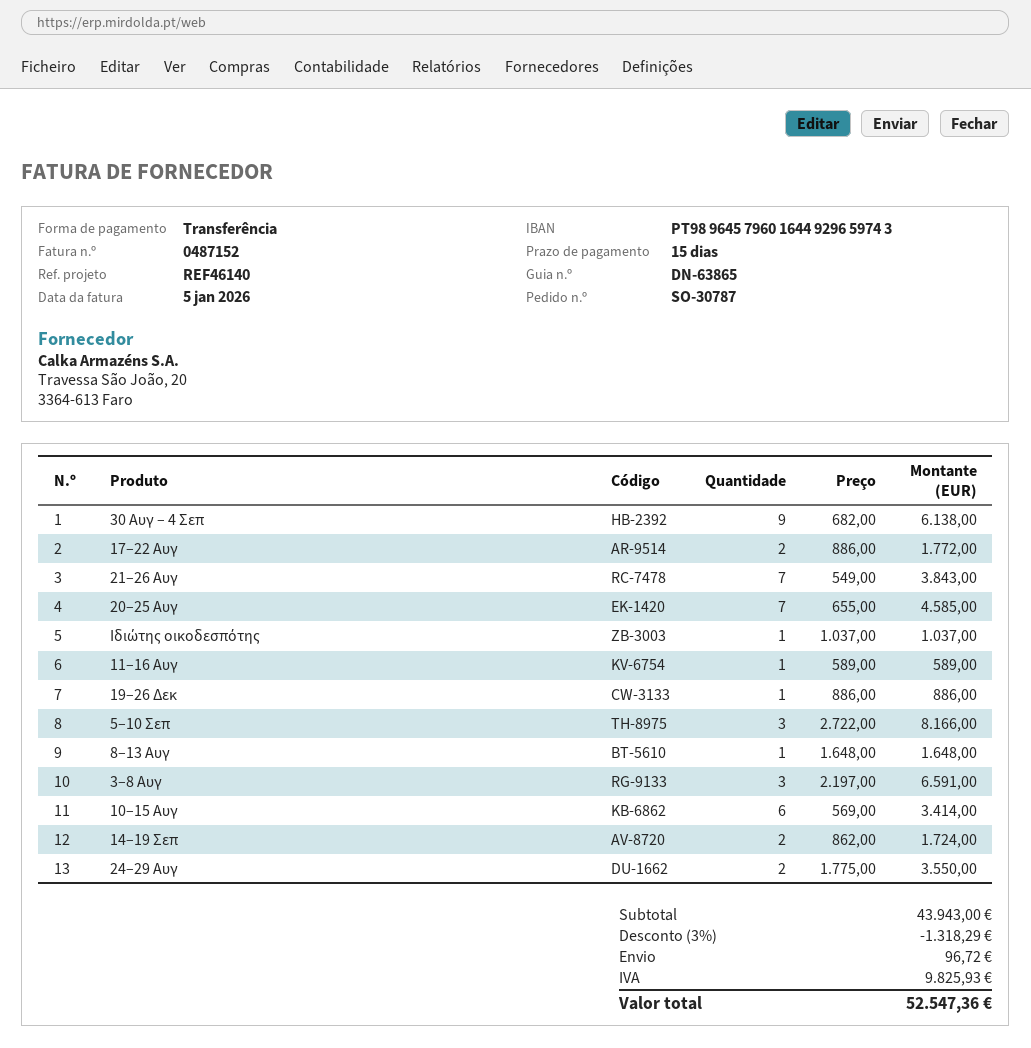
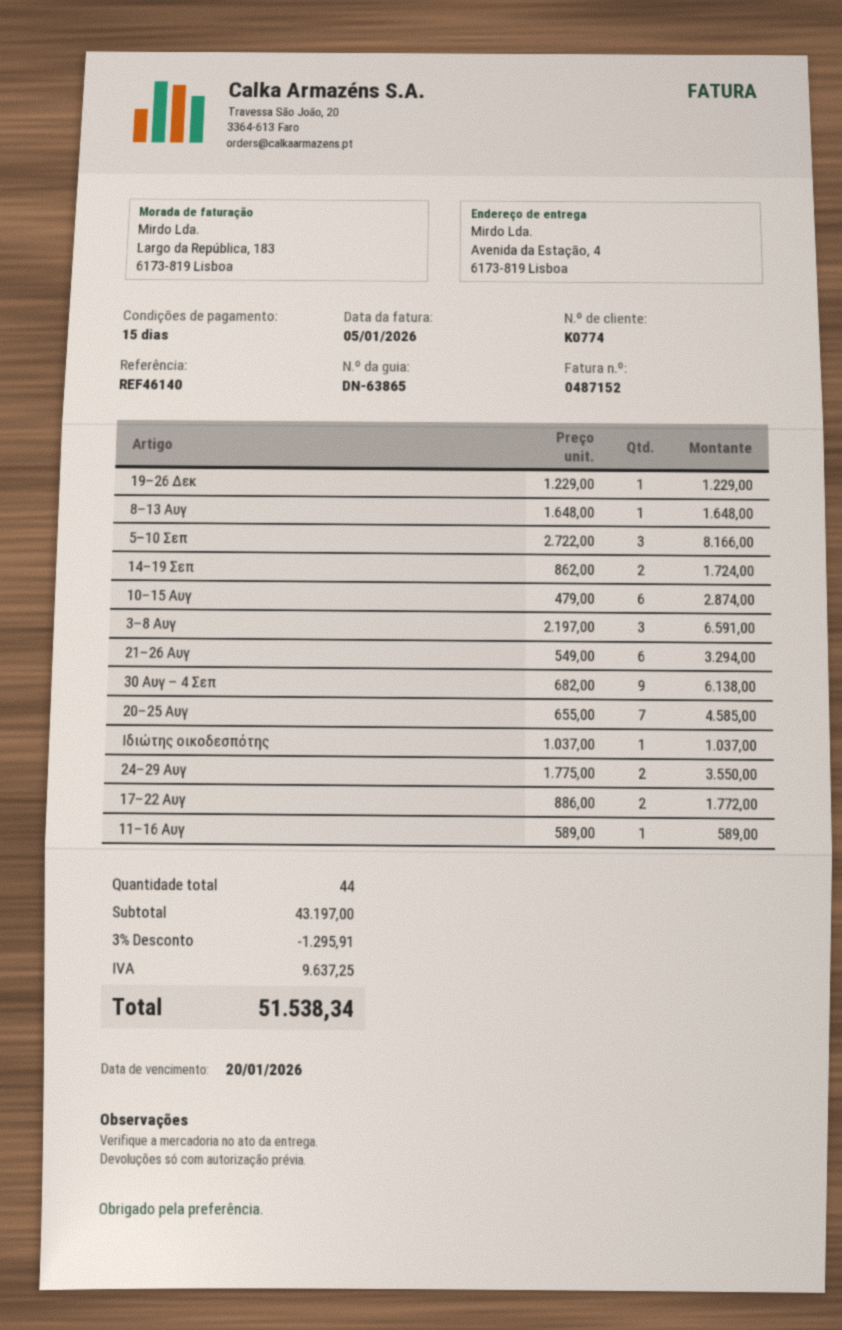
21–26 Αυγ: 7 x 549.00 = 3843.00 -> 6 x 549.00 = 3294.00
19–26 Δεκ: 1 x 886.00 = 886.00 -> 1 x 1229.00 = 1229.00
10–15 Αυγ: 6 x 569.00 = 3414.00 -> 6 x 479.00 = 2874.00
subtotal: 43943.00 -> 43197.00
discount: 3% = 1318.29 -> 3% = 1295.91
shipping: 96.72 -> none
tax: 9825.93 -> 9637.25
total: 52547.36 -> 51538.34

